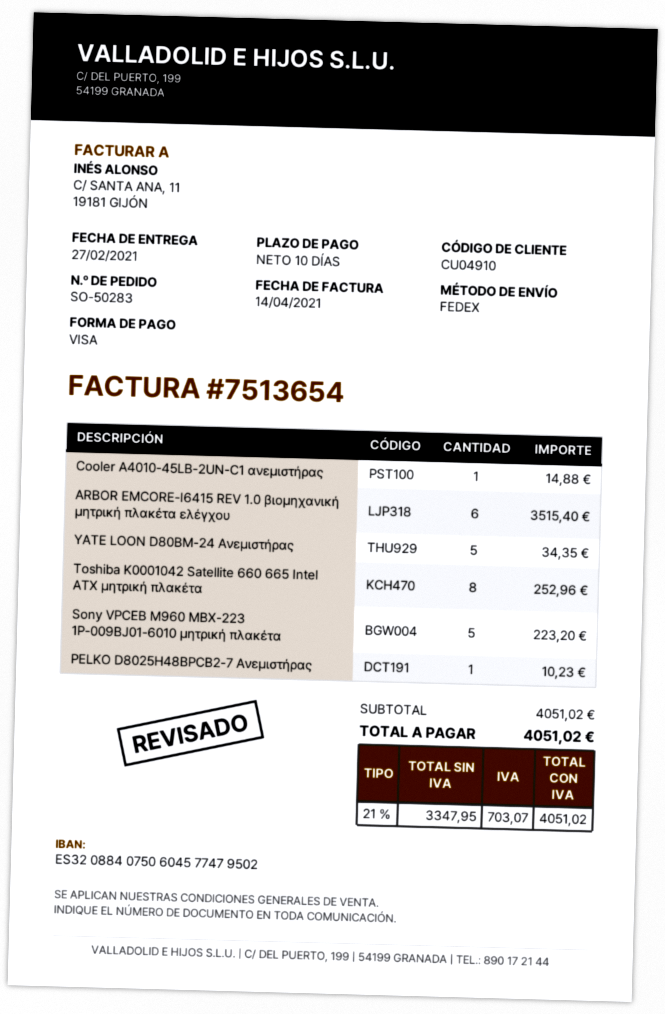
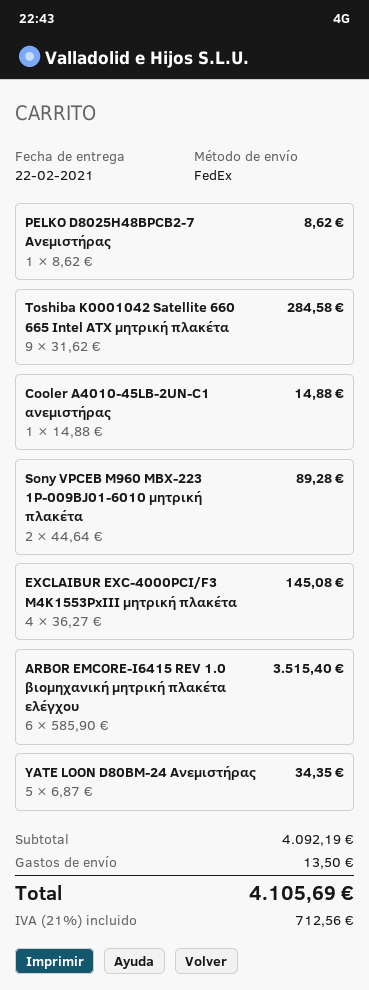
delivery date: 2021-02-27 -> 2021-02-22
Toshiba K0001042 Satellite 660 665 Intel ATX μητρική πλακέτα: 8 for 252.96 -> 9 for 284.58
Sony VPCEB M960 MBX-223 1P-009BJ01-6010 μητρική πλακέτα: 5 for 223.20 -> 2 for 89.28
PELKO D8025H48BPCB2-7 Ανεμιστήρας: 1 for 10.23 -> 1 for 8.62
EXCLAIBUR EXC-4000PCI/F3 M4K1553PxIII μητρική πλακέτα: none -> 4 for 145.08
subtotal: 4051.02 -> 4092.19
shipping: none -> 13.50
tax: 21% = 703.07 -> 21% = 712.56
total: 4051.02 -> 4105.69

